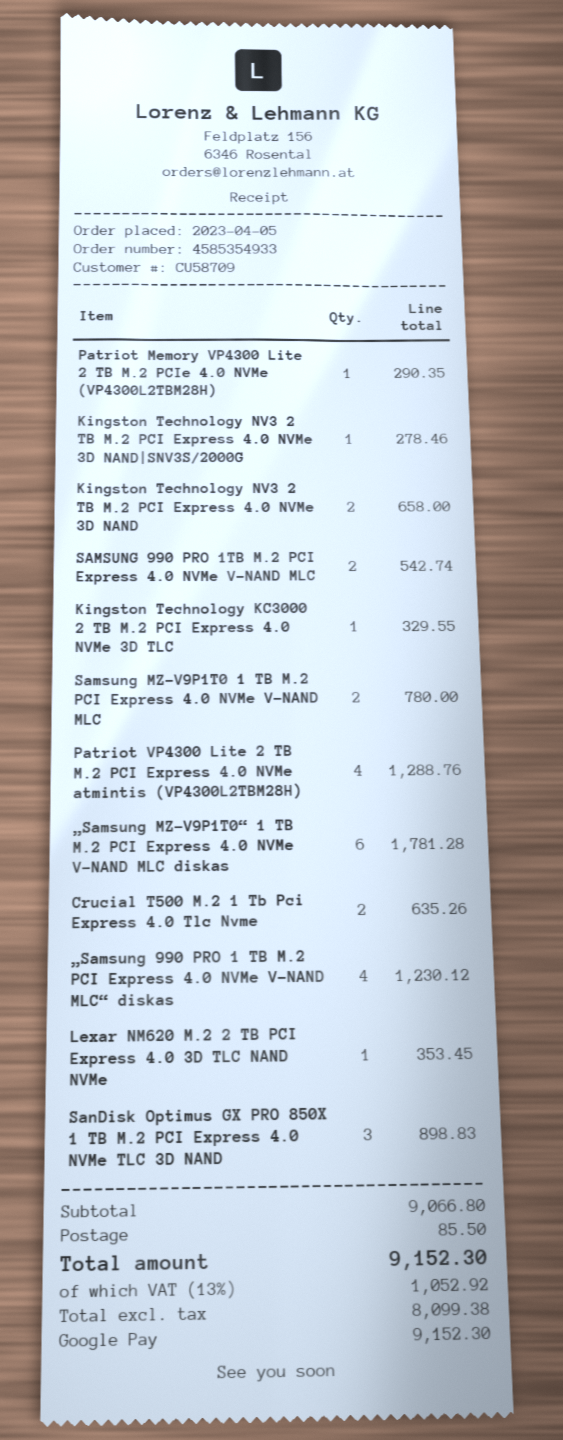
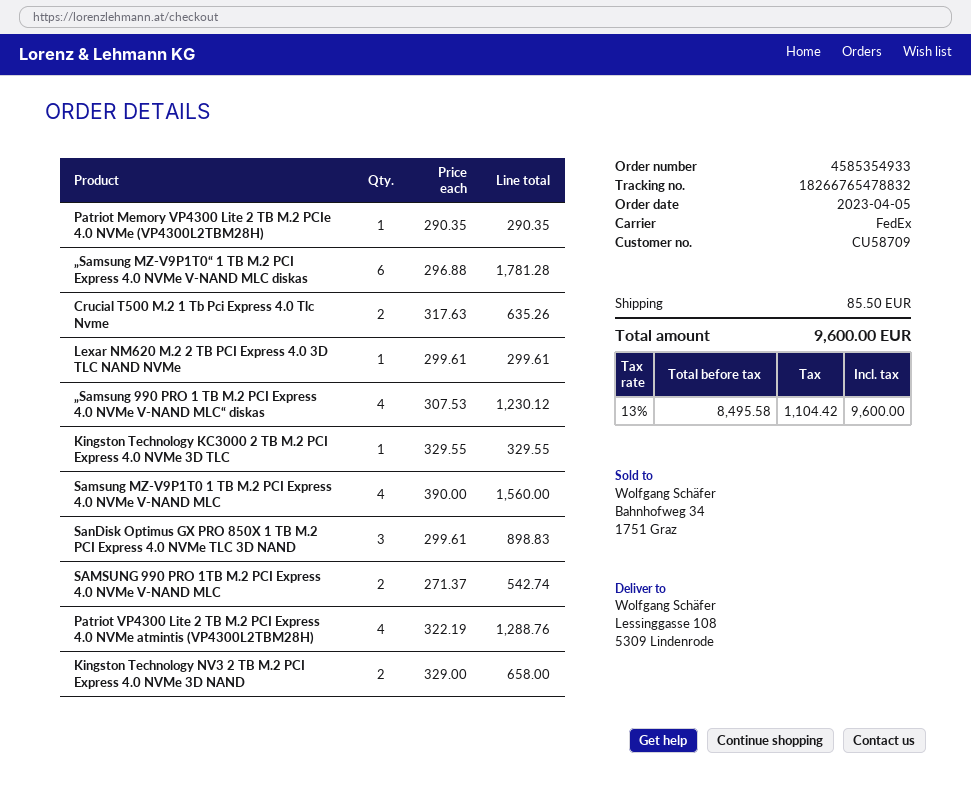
Kingston Technology NV3 2 TB M.2 PCI Express 4.0 NVMe 3D NAND|SNV3S/2000G: 1 for 278.46 -> none
Samsung MZ-V9P1T0 1 TB M.2 PCI Express 4.0 NVMe V-NAND MLC: 2 for 780.00 -> 4 for 1560.00
Lexar NM620 M.2 2 TB PCI Express 4.0 3D TLC NAND NVMe: 1 for 353.45 -> 1 for 299.61
net: 8099.38 -> 8495.58
tax: 13% = 1052.92 -> 13% = 1104.42
total: 9152.30 -> 9600.00

